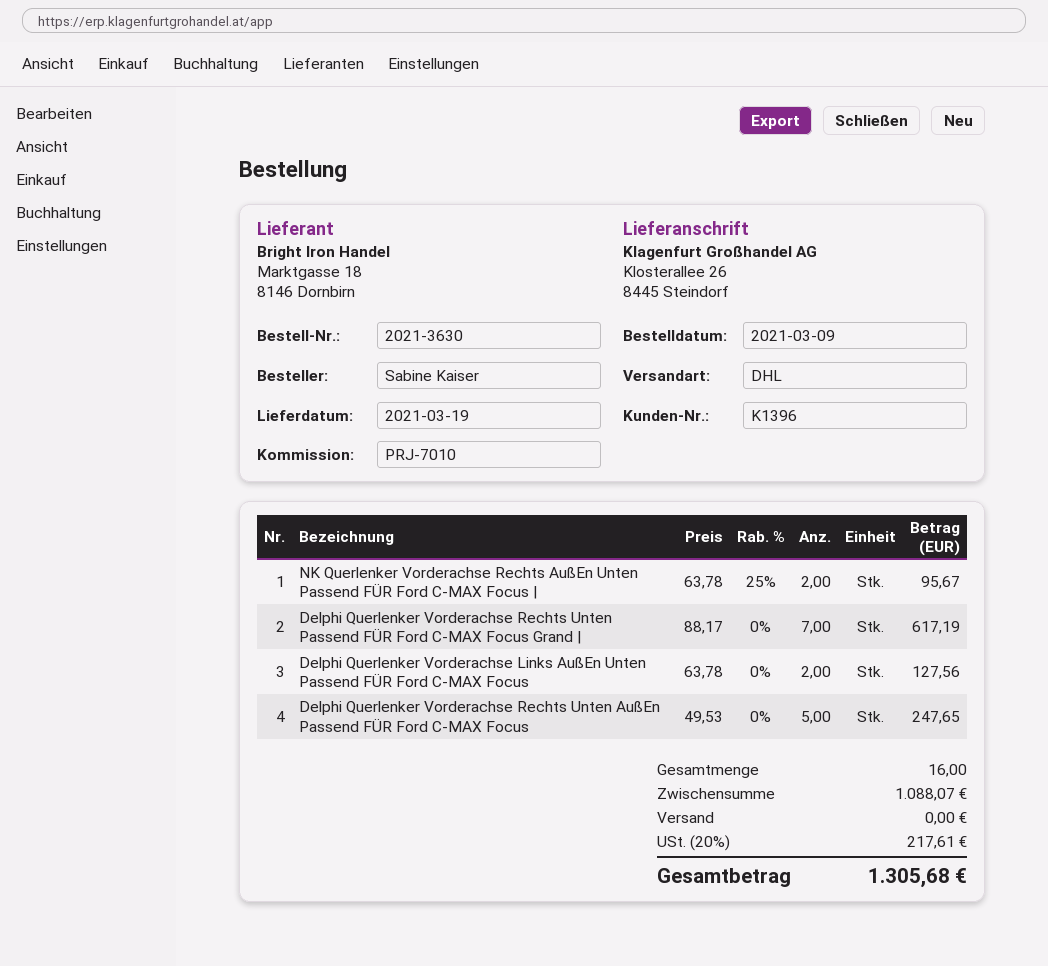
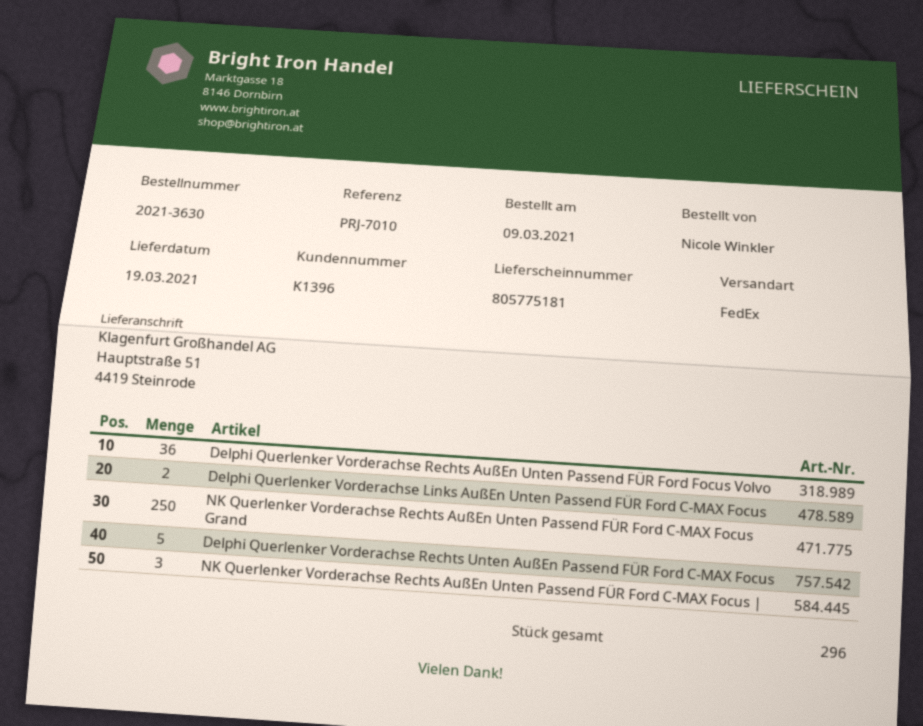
ordered by: Sabine Kaiser -> Nicole Winkler
shipping method: DHL -> FedEx
ship to: Klosterallee 26, 8445 Steindorf -> Hauptstraße 51, 4419 Steinrode
NK Querlenker Vorderachse Rechts AußEn Unten Passend FÜR Ford C-MAX Focus |: 2 -> 3
Delphi Querlenker Vorderachse Rechts Unten Passend FÜR Ford C-MAX Focus Grand |: 7 -> none
Delphi Querlenker Vorderachse Rechts AußEn Unten Passend FÜR Ford Focus Volvo: none -> 36
NK Querlenker Vorderachse Rechts AußEn Unten Passend FÜR Ford C-MAX Focus Grand: none -> 250
total quantity: 16 -> 296

